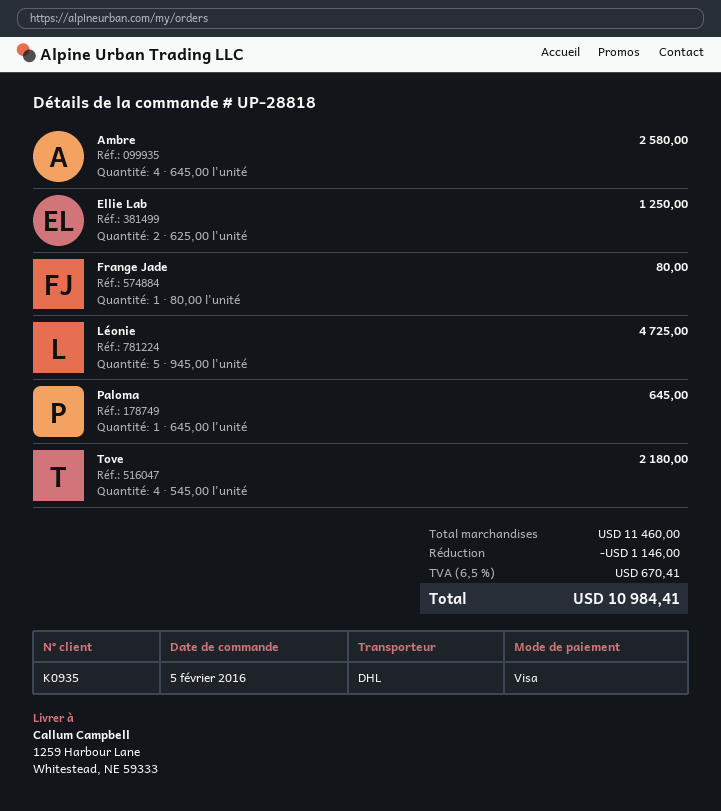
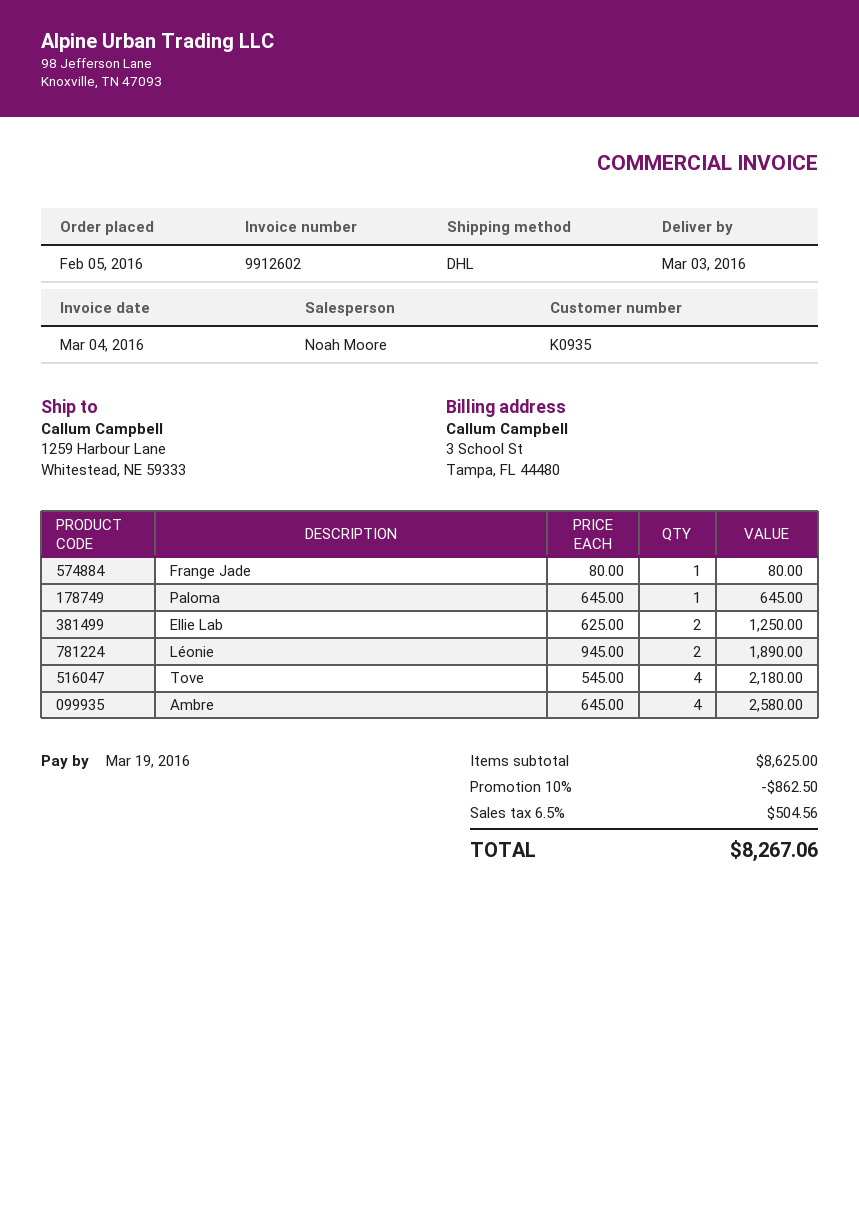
Léonie: 5 x 945.00 = 4725.00 -> 2 x 945.00 = 1890.00
subtotal: 11460.00 -> 8625.00
discount: 1146.00 -> 862.50
tax: 6.5% = 670.41 -> 6.5% = 504.56
total: 10984.41 -> 8267.06

